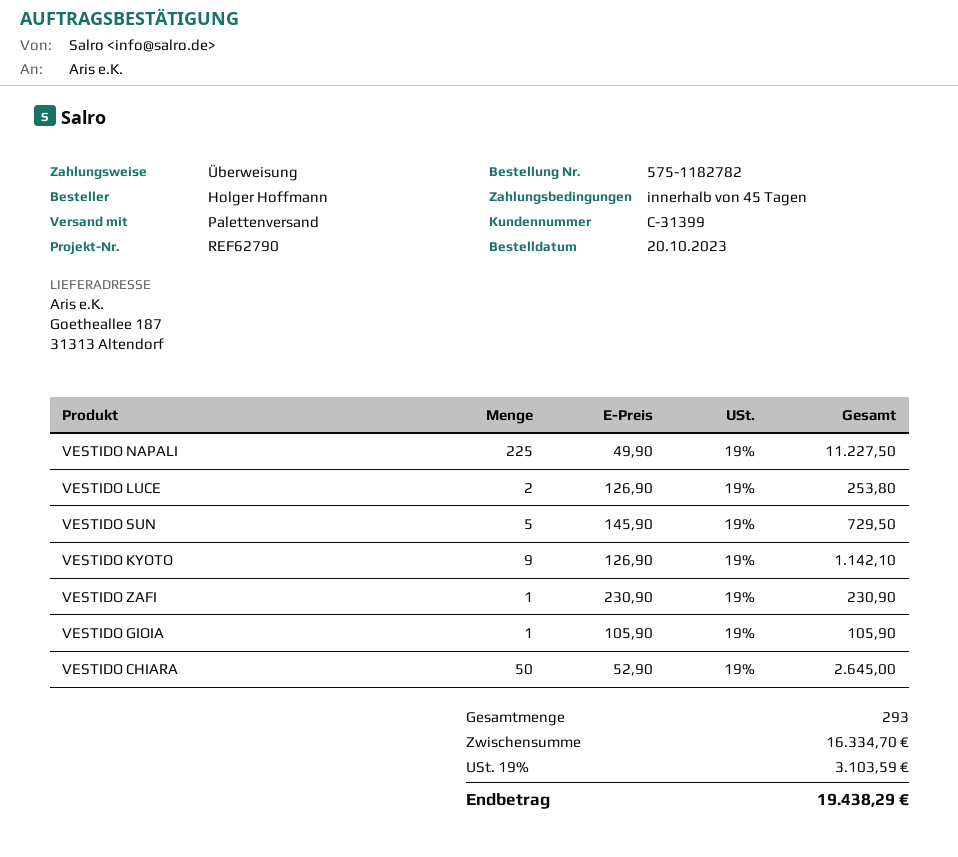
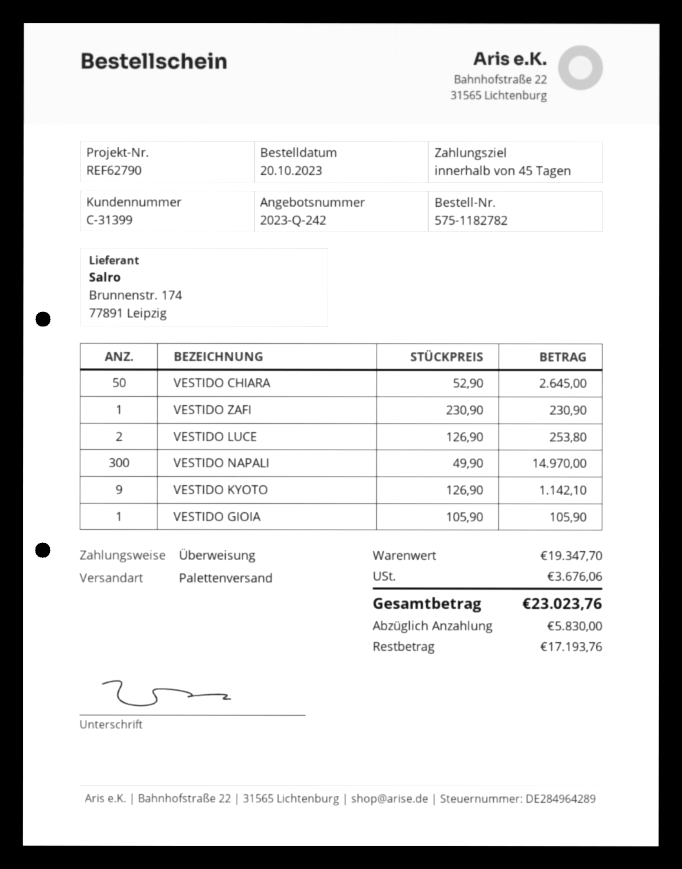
VESTIDO NAPALI: 225 x 49.90 = 11227.50 -> 300 x 49.90 = 14970.00
VESTIDO SUN: 5 x 145.90 = 729.50 -> none
subtotal: 16334.70 -> 19347.70
tax: 3103.59 -> 3676.06
total: 19438.29 -> 23023.76

